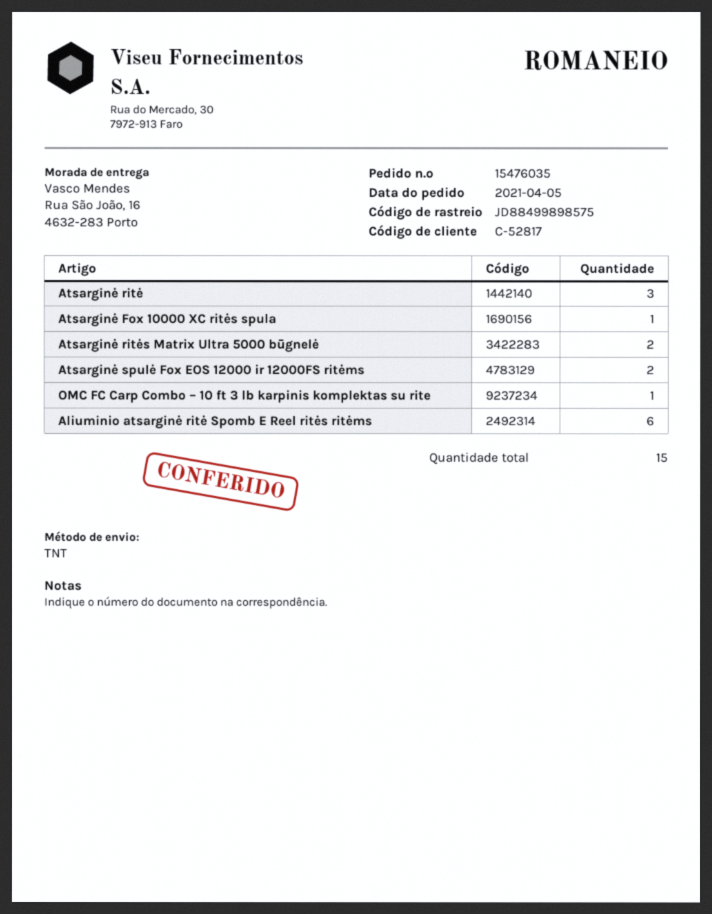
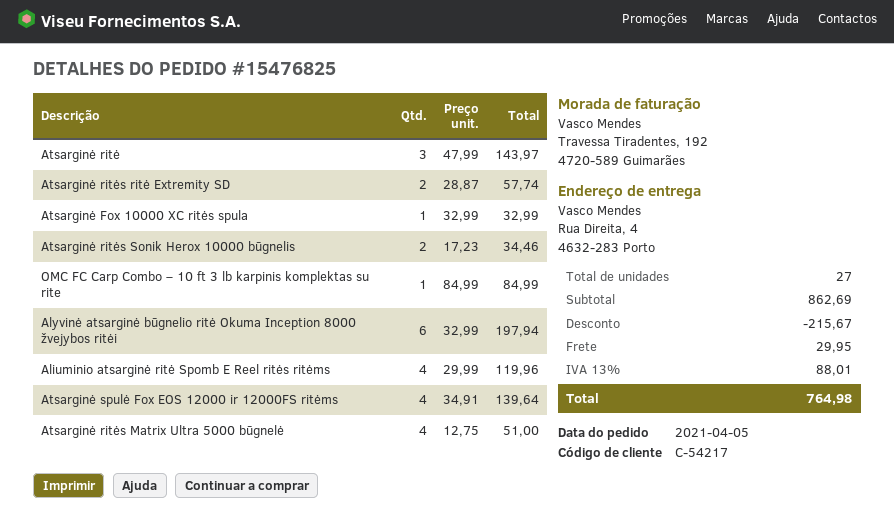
order number: 15476035 -> 15476825
customer number: C-52817 -> C-54217
ship to: Rua São João, 16, 4632-283 Porto -> Rua Direita, 4, 4632-283 Porto
Atsarginė ritės Matrix Ultra 5000 būgnelė: 2 -> 4
Atsarginė spulė Fox EOS 12000 ir 12000FS ritėms: 2 -> 4
Aliuminio atsarginė ritė Spomb E Reel ritės ritėms: 6 -> 4
Atsarginė ritės ritė Extremity SD: none -> 2
Atsarginė ritės Sonik Herox 10000 būgnelis: none -> 2
Alyvinė atsarginė būgnelio ritė Okuma Inception 8000 žvejybos ritėi: none -> 6
total quantity: 15 -> 27

